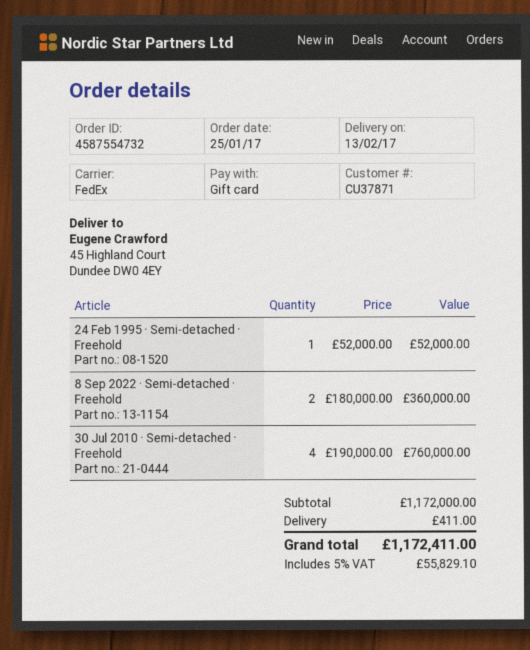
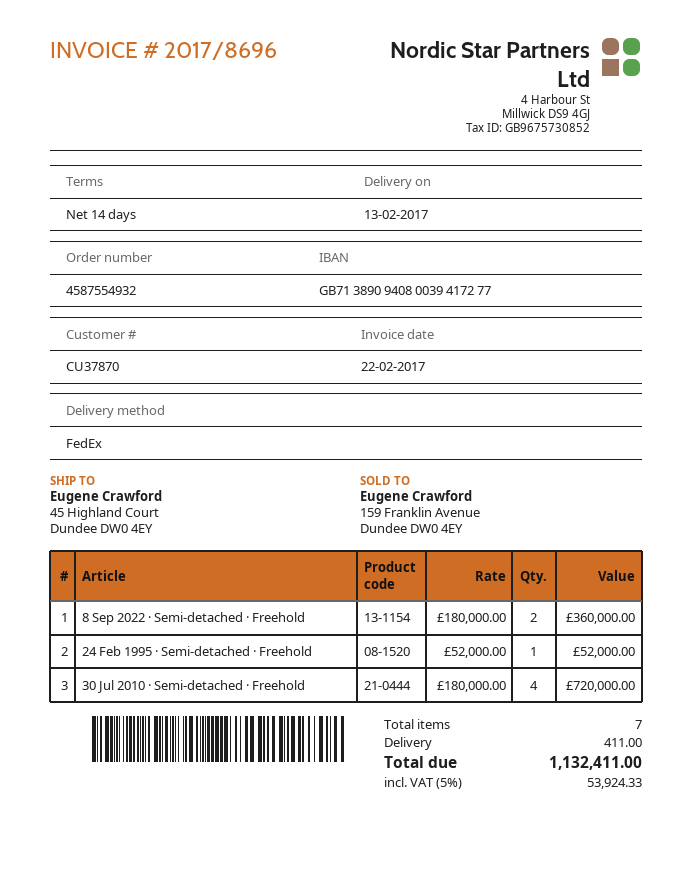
order number: 4587554732 -> 4587554932
customer number: CU37871 -> CU37870
30 Jul 2010 · Semi-detached · Freehold: 4 x 190000.00 = 760000.00 -> 4 x 180000.00 = 720000.00
tax: 5% = 55829.10 -> 5% = 53924.33
total: 1172411.00 -> 1132411.00

